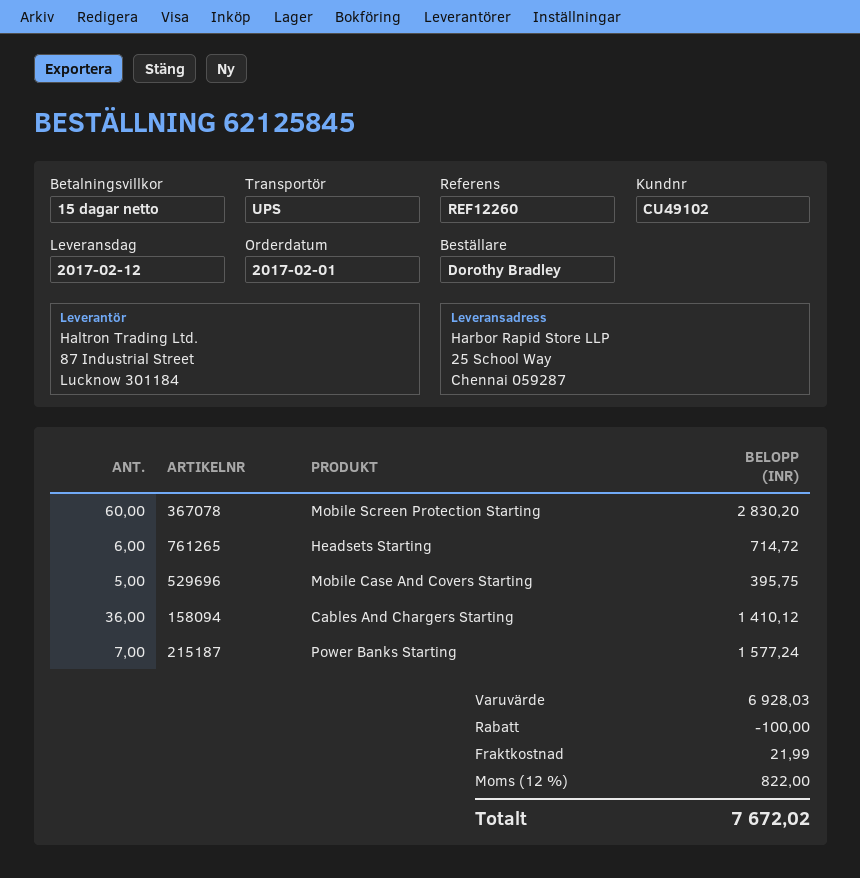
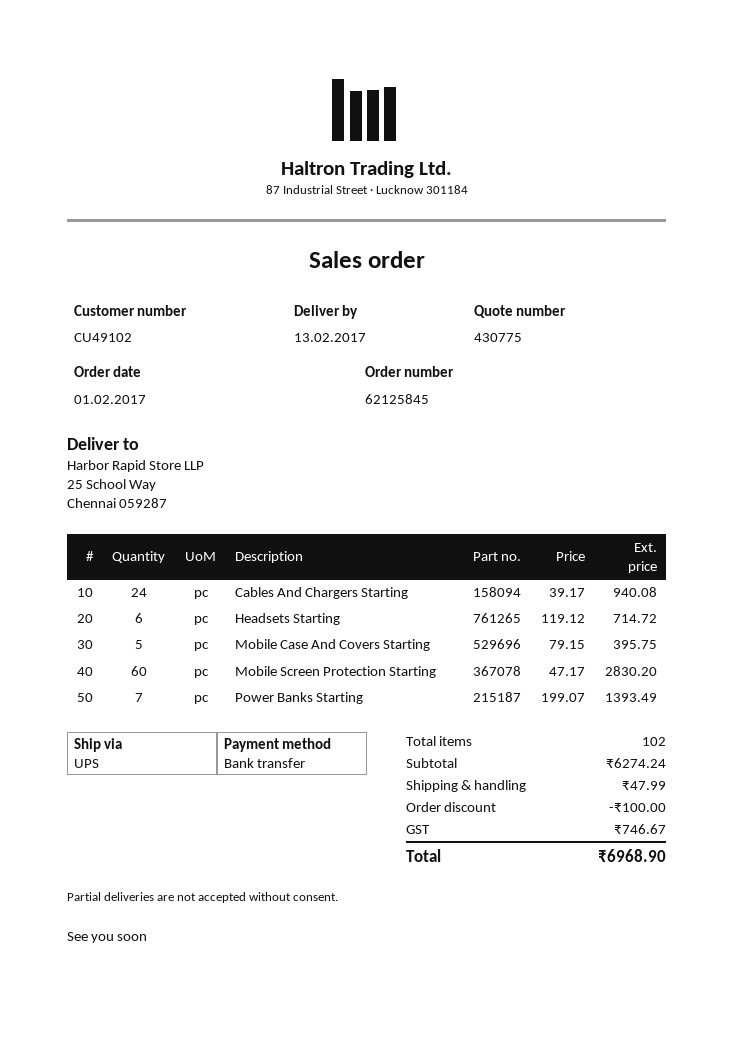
delivery date: 2017-02-12 -> 2017-02-13
Cables And Chargers Starting: 36 for 1410.12 -> 24 for 940.08
Power Banks Starting: 7 for 1577.24 -> 7 for 1393.49
subtotal: 6928.03 -> 6274.24
shipping: 21.99 -> 47.99
tax: 822.00 -> 746.67
total: 7672.02 -> 6968.90

